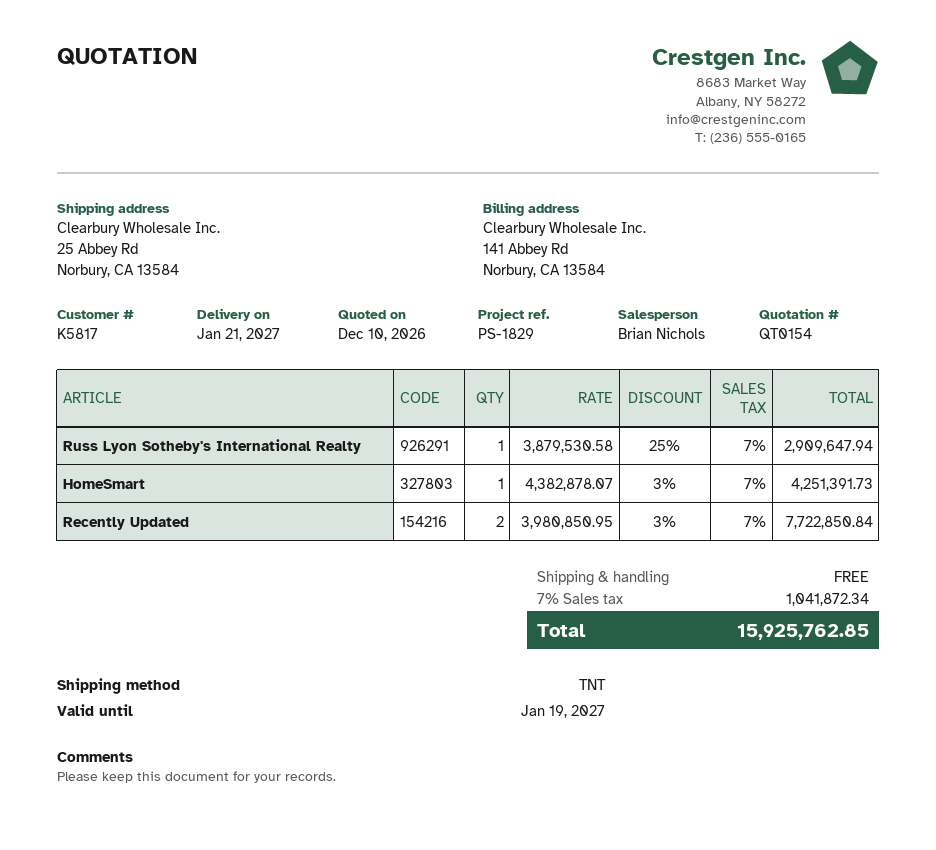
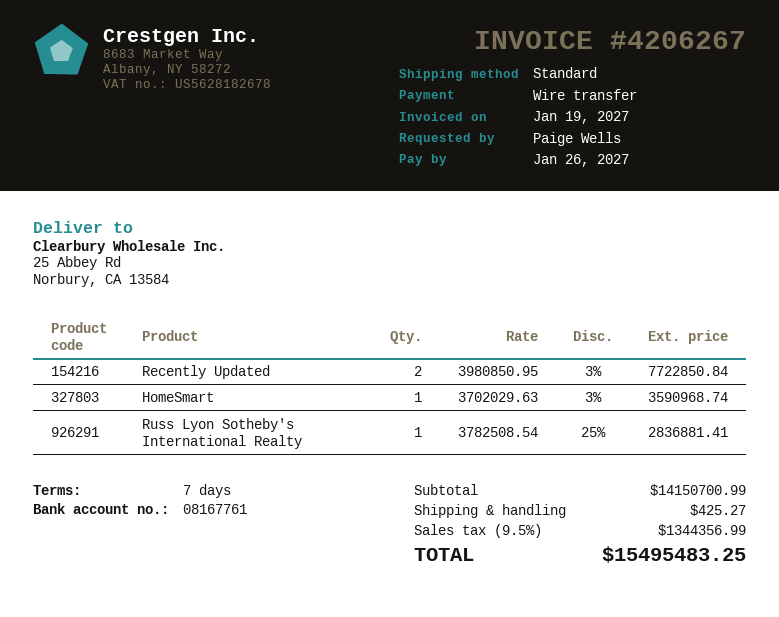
shipping method: TNT -> standard
Russ Lyon Sotheby's International Realty: 1 x 3879530.58 - 25% = 2909647.94 -> 1 x 3782508.54 - 25% = 2836881.41
HomeSmart: 1 x 4382878.07 - 3% = 4251391.73 -> 1 x 3702029.63 - 3% = 3590968.74
shipping: 0.00 -> 425.27
tax: 7% = 1041872.34 -> 9.5% = 1344356.99
total: 15925762.85 -> 15495483.25

